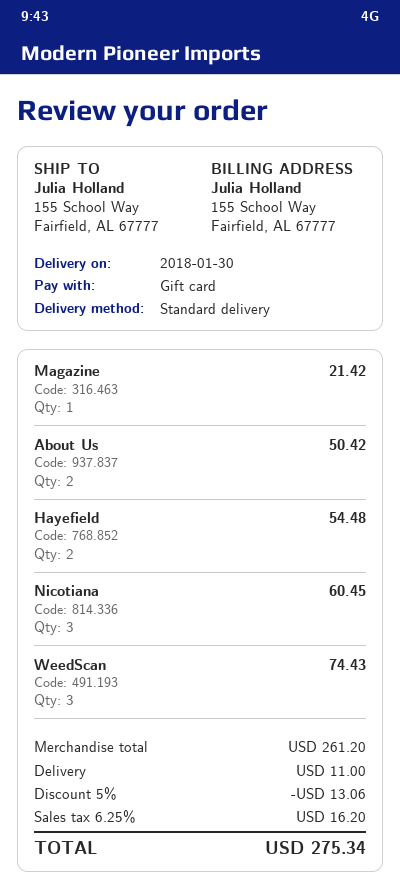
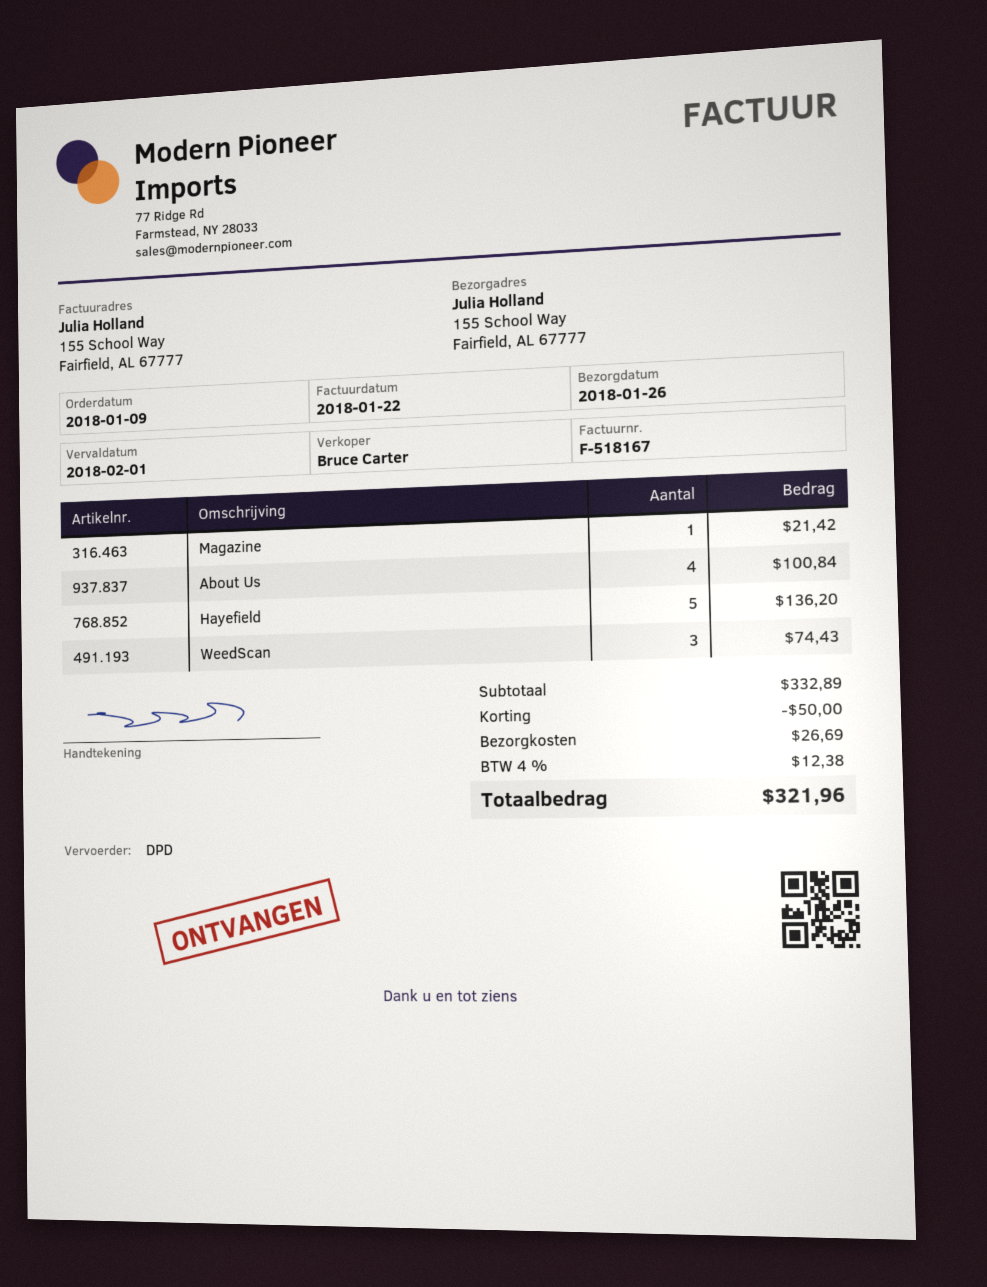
delivery date: 2018-01-30 -> 2018-01-26
shipping method: standard -> DPD
About Us: 2 for 50.42 -> 4 for 100.84
Hayefield: 2 for 54.48 -> 5 for 136.20
Nicotiana: 3 for 60.45 -> none
subtotal: 261.20 -> 332.89
discount: 13.06 -> 50.00
shipping: 11.00 -> 26.69
tax: 6.25% = 16.20 -> 4% = 12.38
total: 275.34 -> 321.96

